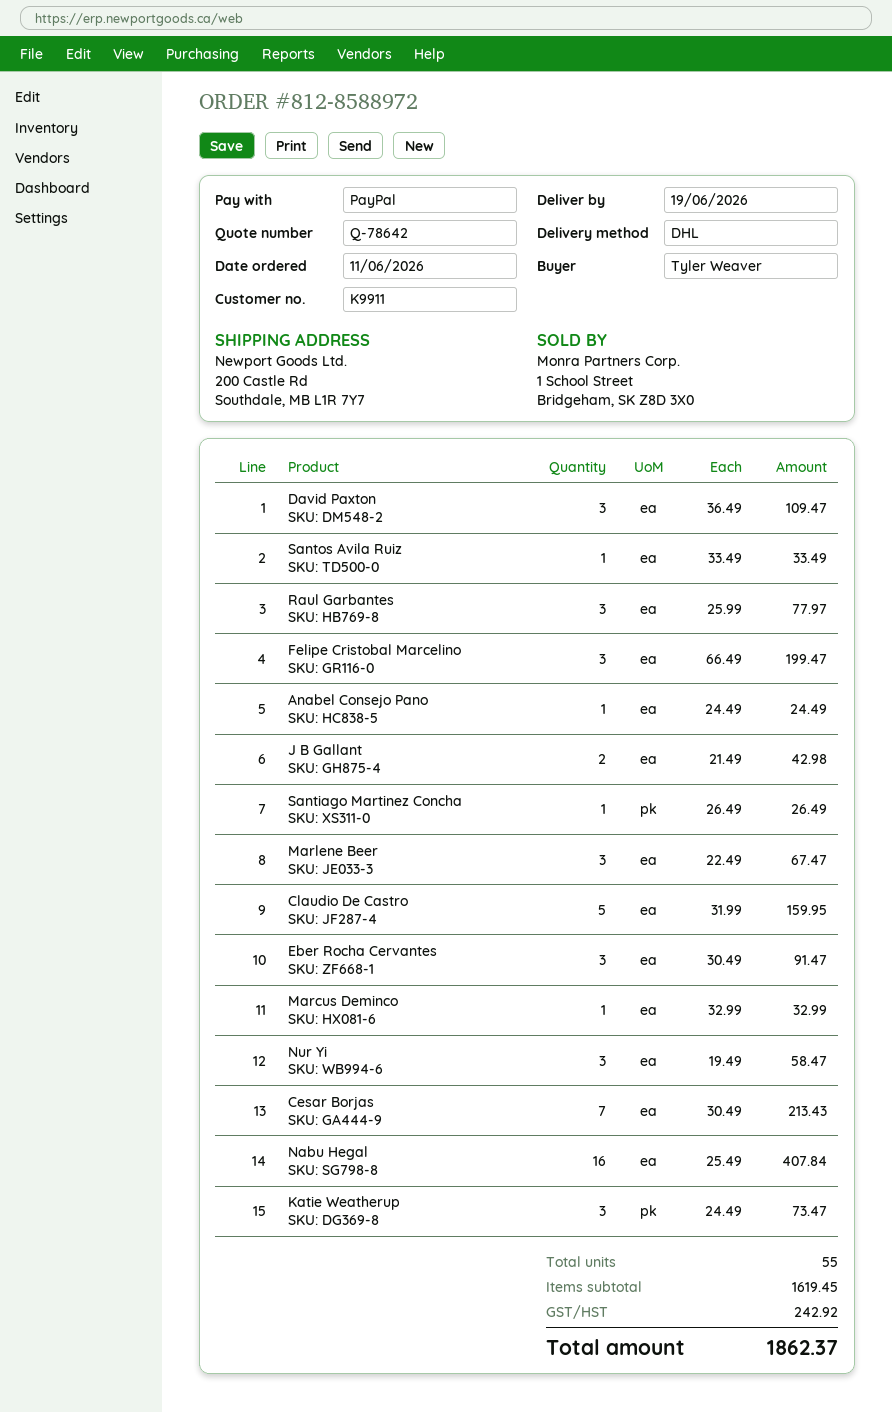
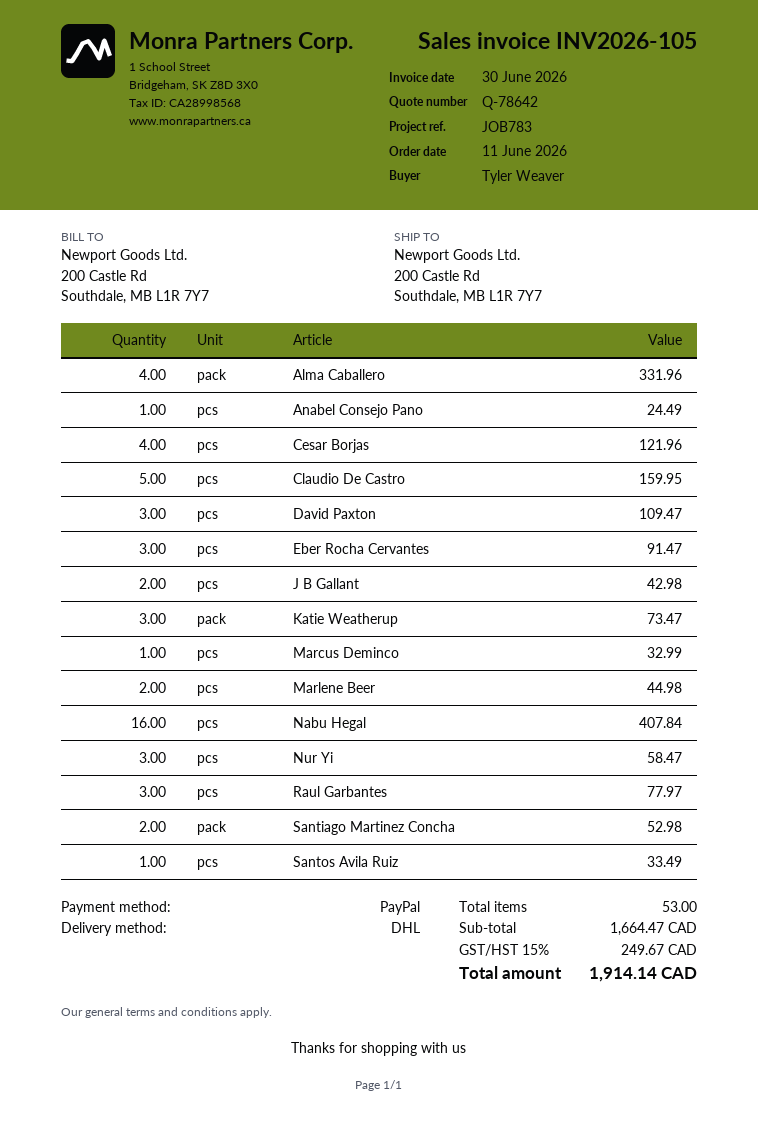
Felipe Cristobal Marcelino: 3 for 199.47 -> none
Santiago Martinez Concha: 1 for 26.49 -> 2 for 52.98
Marlene Beer: 3 for 67.47 -> 2 for 44.98
Cesar Borjas: 7 for 213.43 -> 4 for 121.96
Alma Caballero: none -> 4 for 331.96
total quantity: 55 -> 53
subtotal: 1619.45 -> 1664.47
tax: 242.92 -> 249.67
total: 1862.37 -> 1914.14

